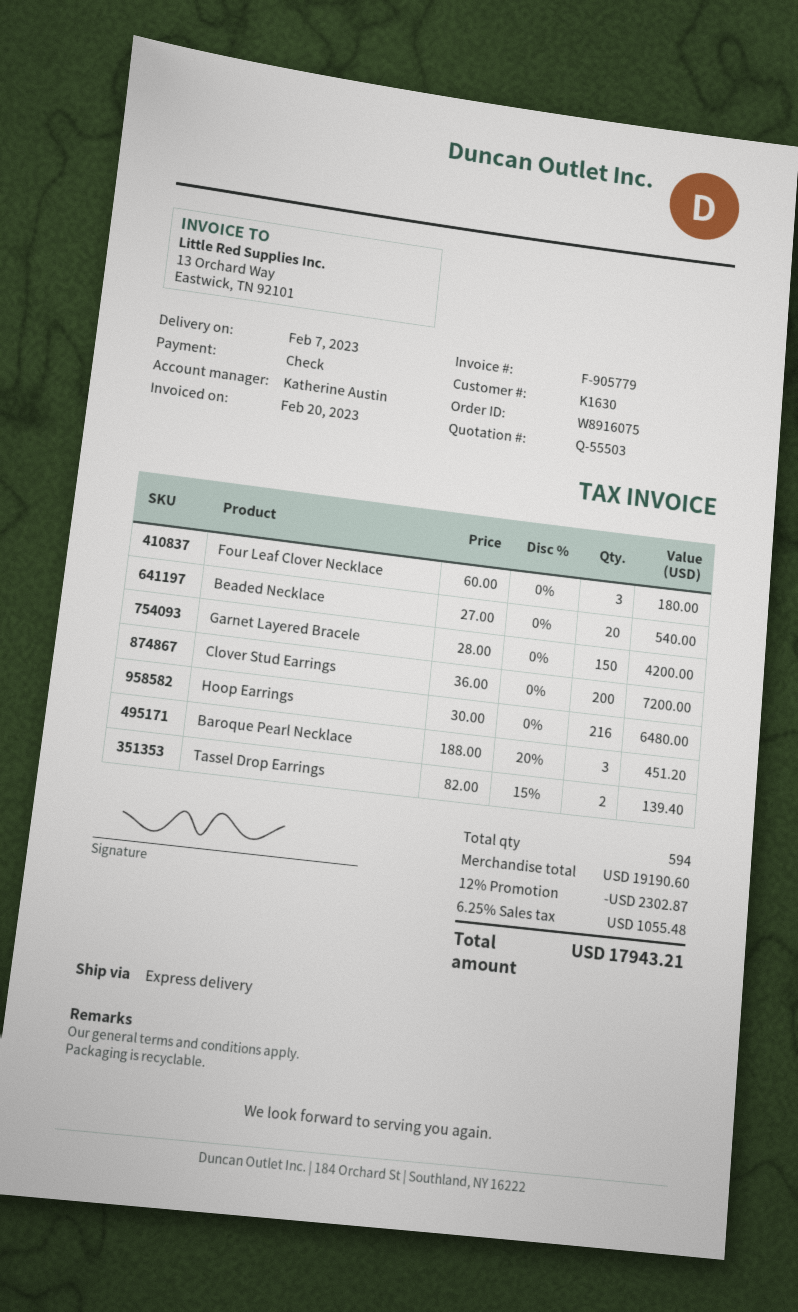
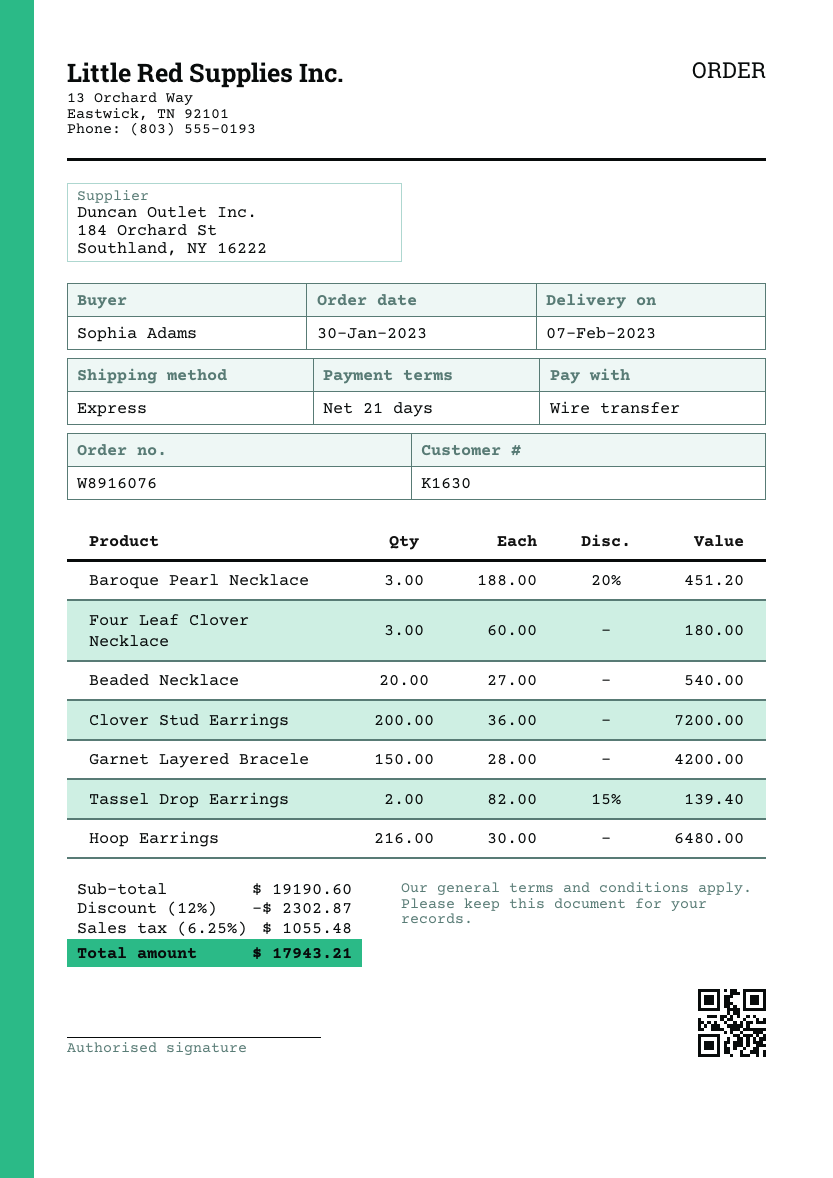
order number: W8916075 -> W8916076
payment method: cheque -> bank transfer

